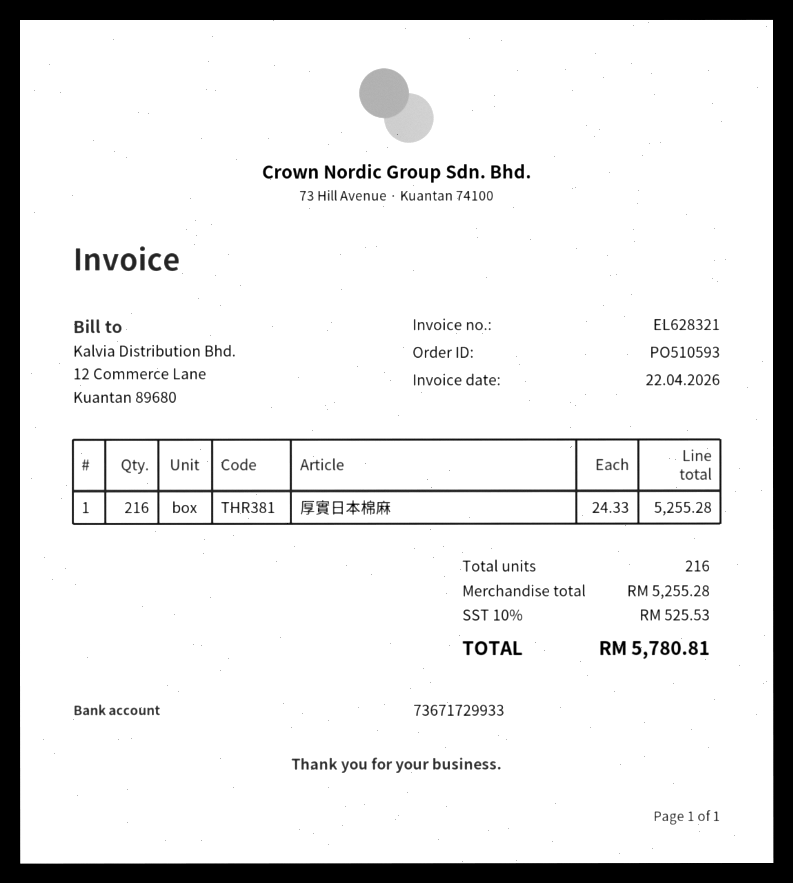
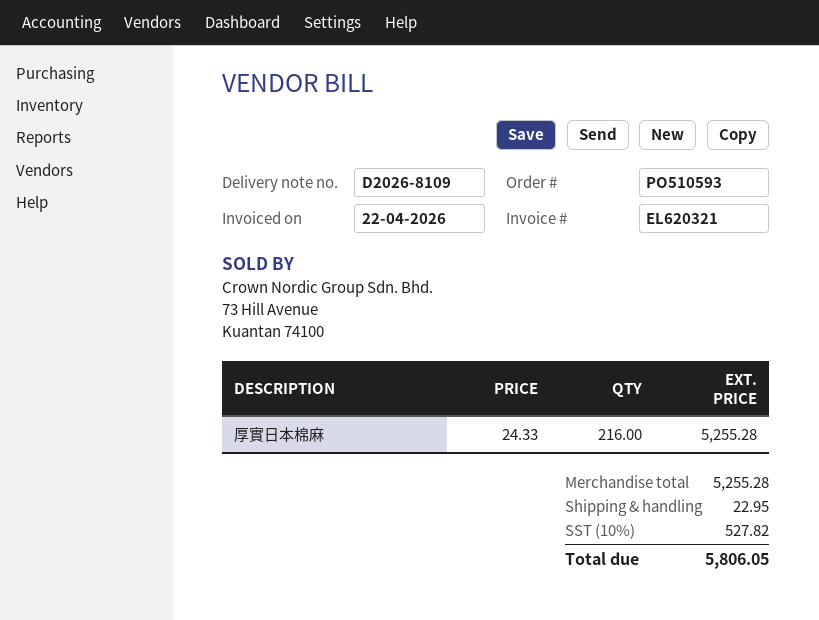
invoice number: EL628321 -> EL620321
shipping: none -> 22.95
tax: 10% = 525.53 -> 10% = 527.82
total: 5780.81 -> 5806.05

